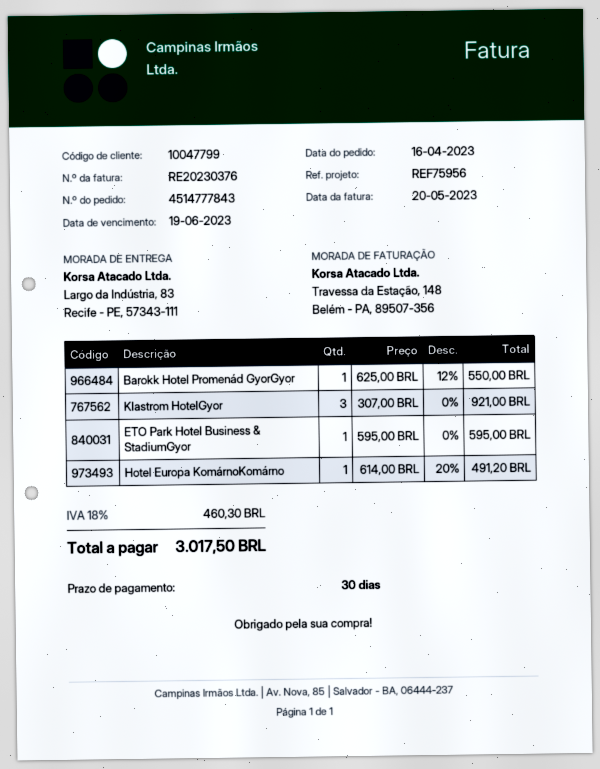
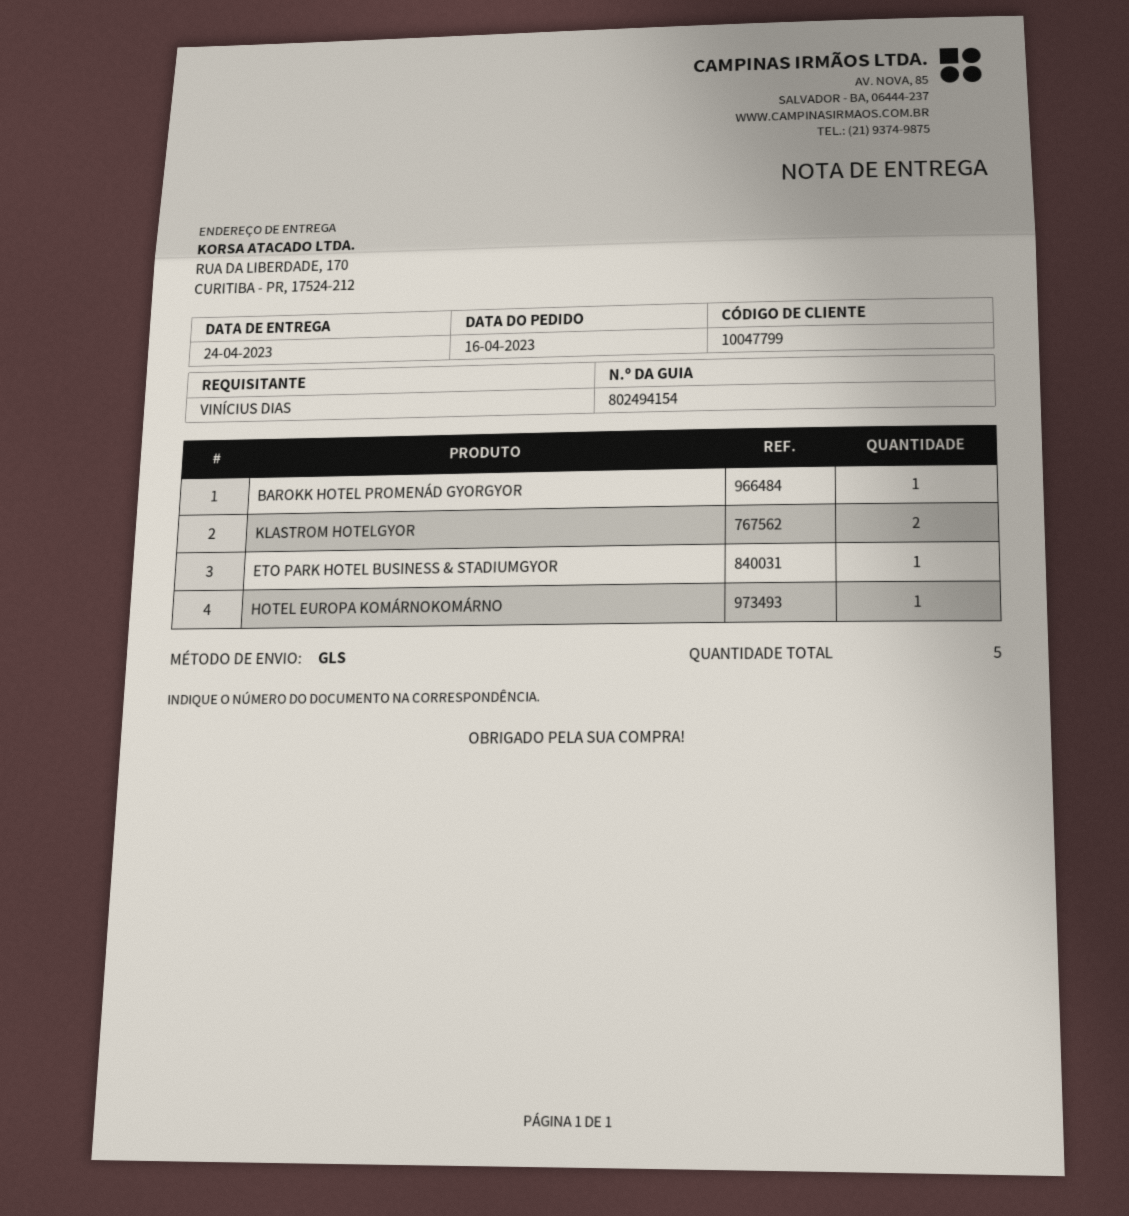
ship to: Largo da Indústria, 83, Recife - PE, 57343-111 -> RUA DA LIBERDADE, 170, CURITIBA - PR, 17524-212
Klastrom HotelGyor: 3 -> 2

